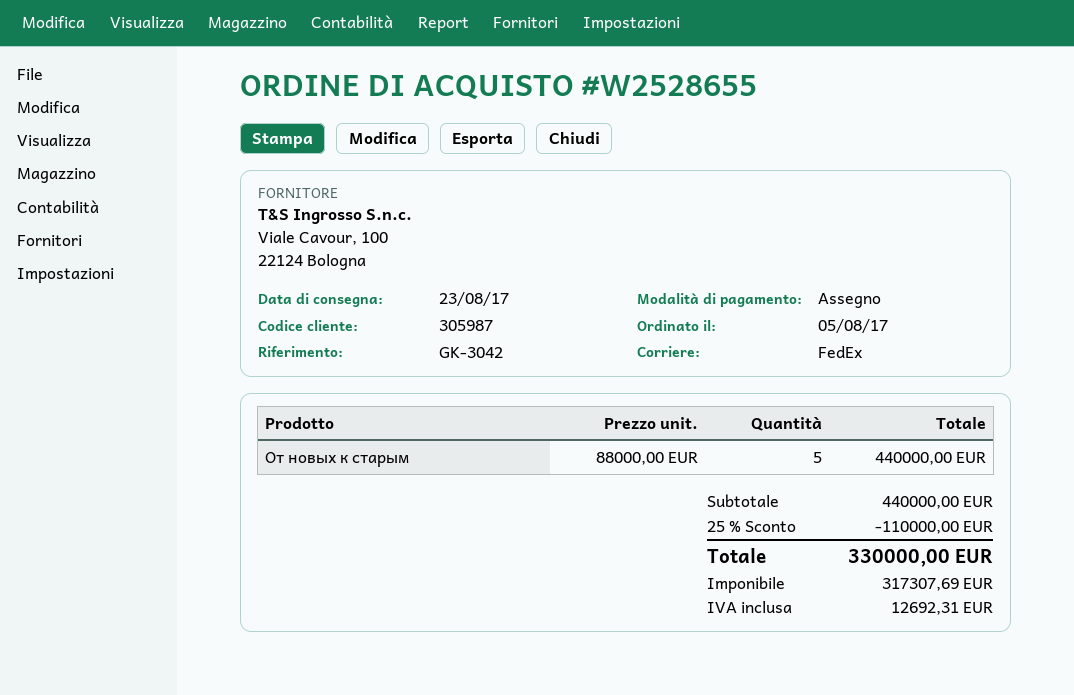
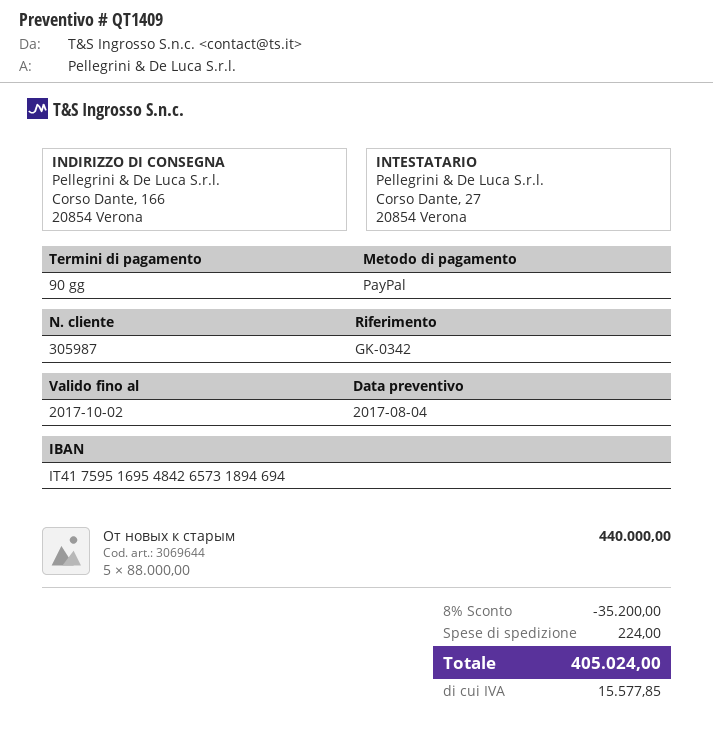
reference: GK-3042 -> GK-0342
payment method: cheque -> PayPal
discount: 25% = 110000.00 -> 8% = 35200.00
shipping: none -> 224.00
tax: 12692.31 -> 15577.85
total: 330000.00 -> 405024.00

